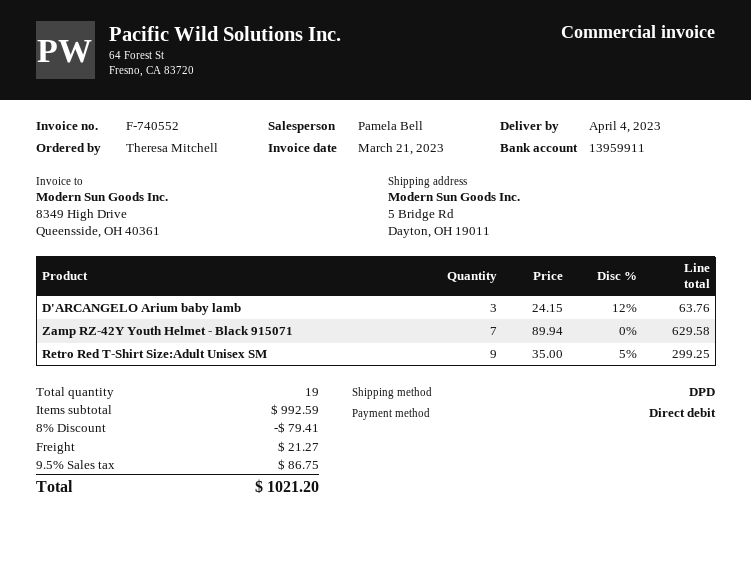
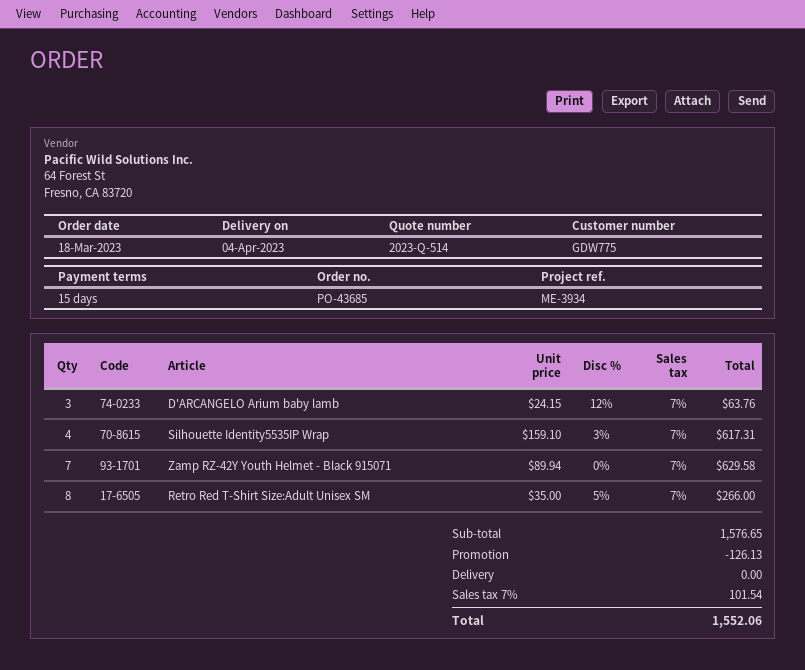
Retro Red T-Shirt Size:Adult Unisex SM: 9 x 35.00 - 5% = 299.25 -> 8 x 35.00 - 5% = 266.00
Silhouette Identity5535IP Wrap: none -> 4 x 159.10 - 3% = 617.31
subtotal: 992.59 -> 1576.65
discount: 79.41 -> 126.13
shipping: 21.27 -> 0.00
tax: 9.5% = 86.75 -> 7% = 101.54
total: 1021.20 -> 1552.06

